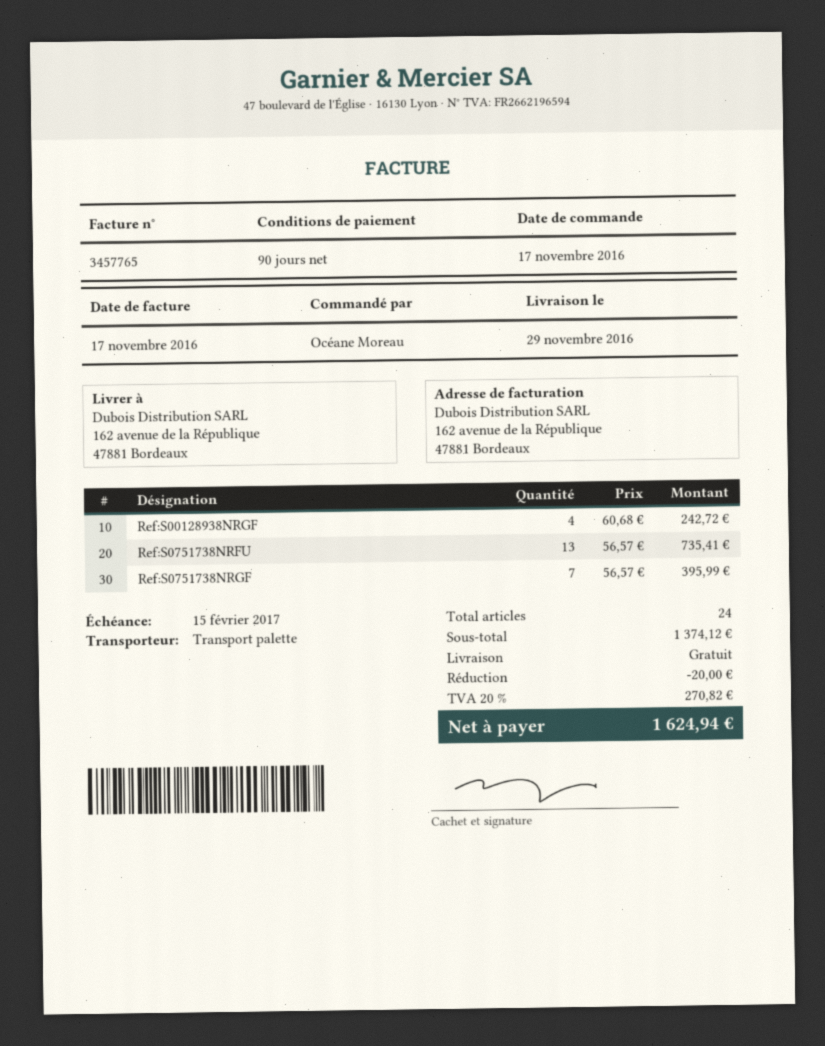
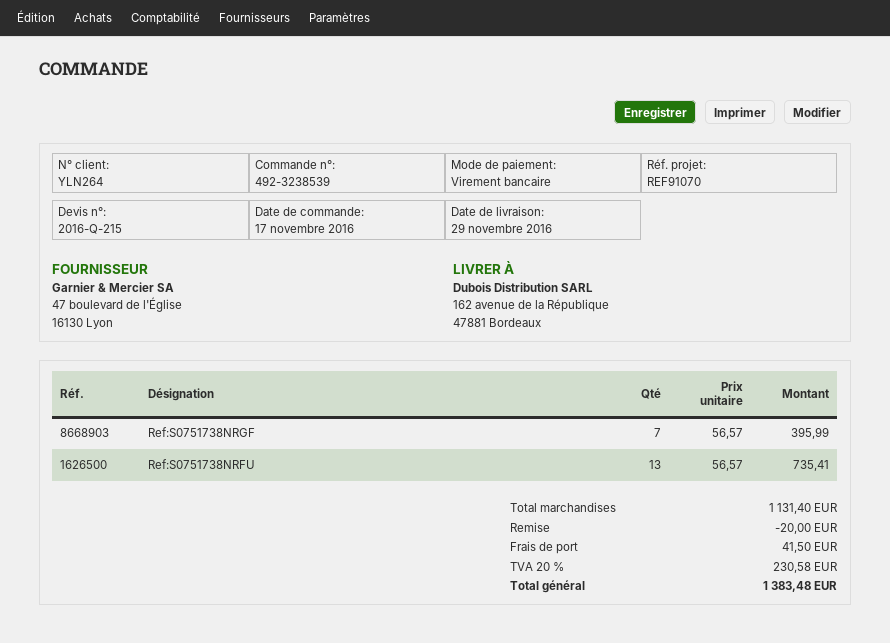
Ref:S00128938NRGF: 4 x 60.68 = 242.72 -> none
subtotal: 1374.12 -> 1131.40
shipping: 0.00 -> 41.50
tax: 20% = 270.82 -> 20% = 230.58
total: 1624.94 -> 1383.48

